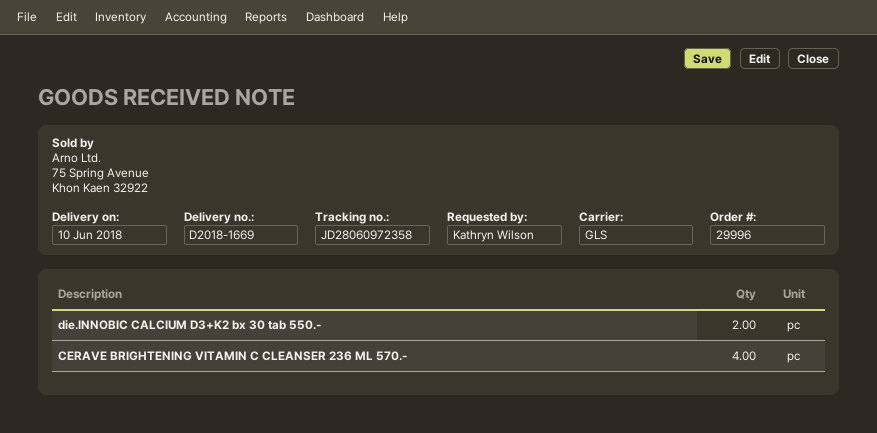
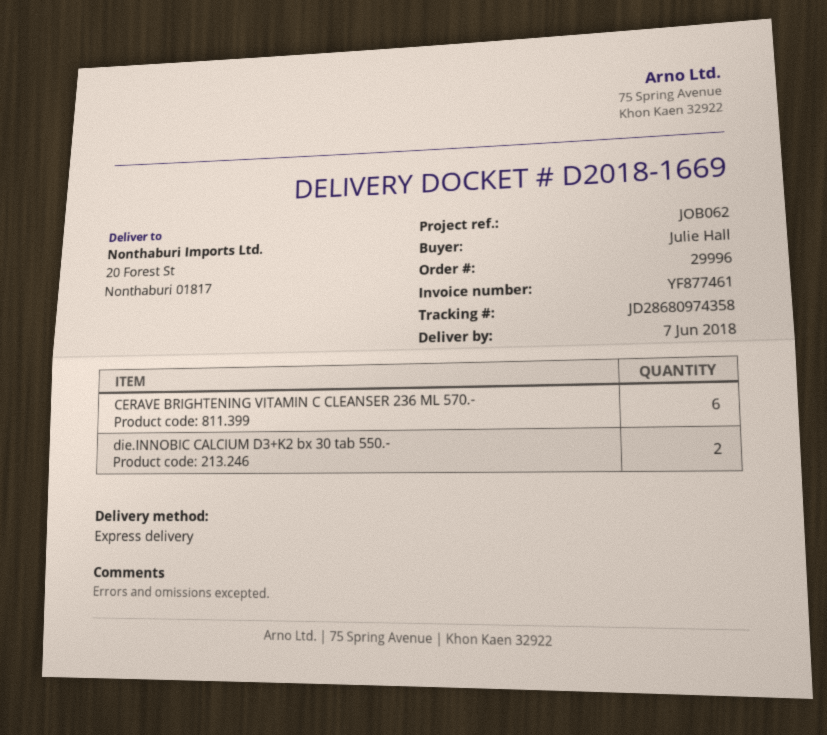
delivery date: 2018-06-10 -> 2018-06-07
ordered by: Kathryn Wilson -> Julie Hall
shipping method: GLS -> express
tracking number: JD28060972358 -> JD28680974358
CERAVE BRIGHTENING VITAMIN C CLEANSER 236 ML 570.-: 4 -> 6

